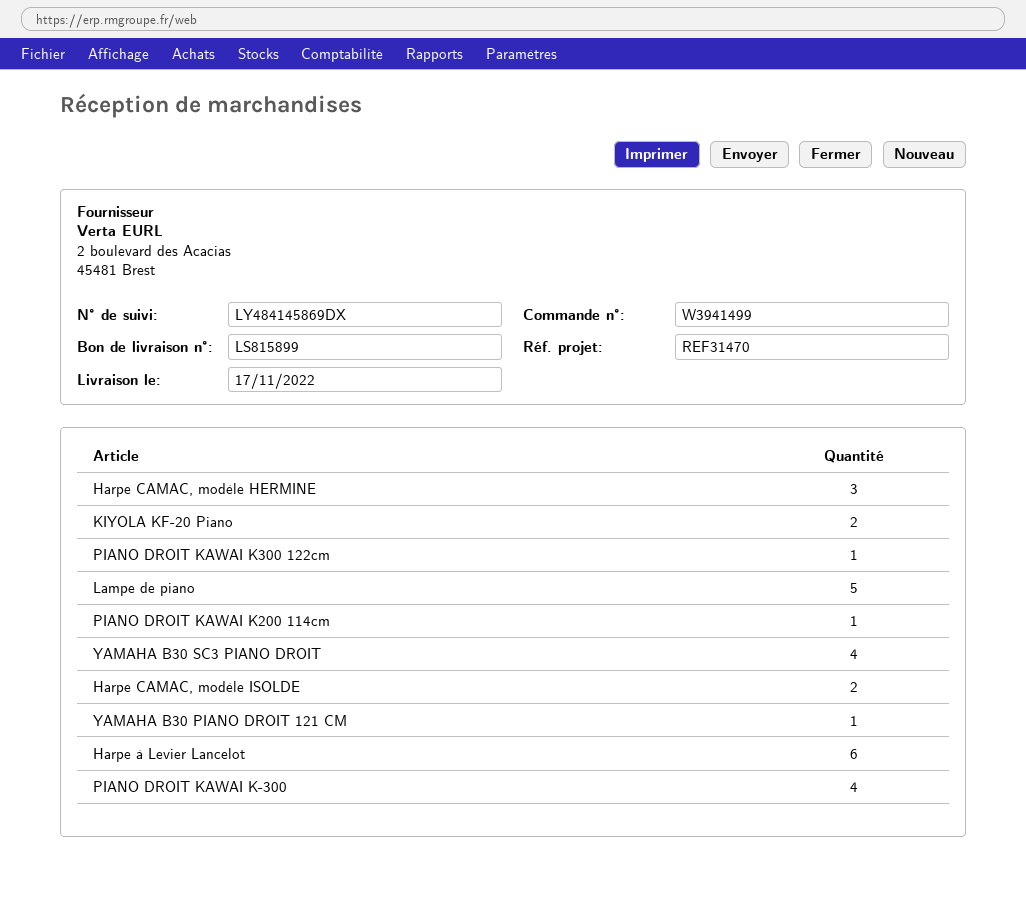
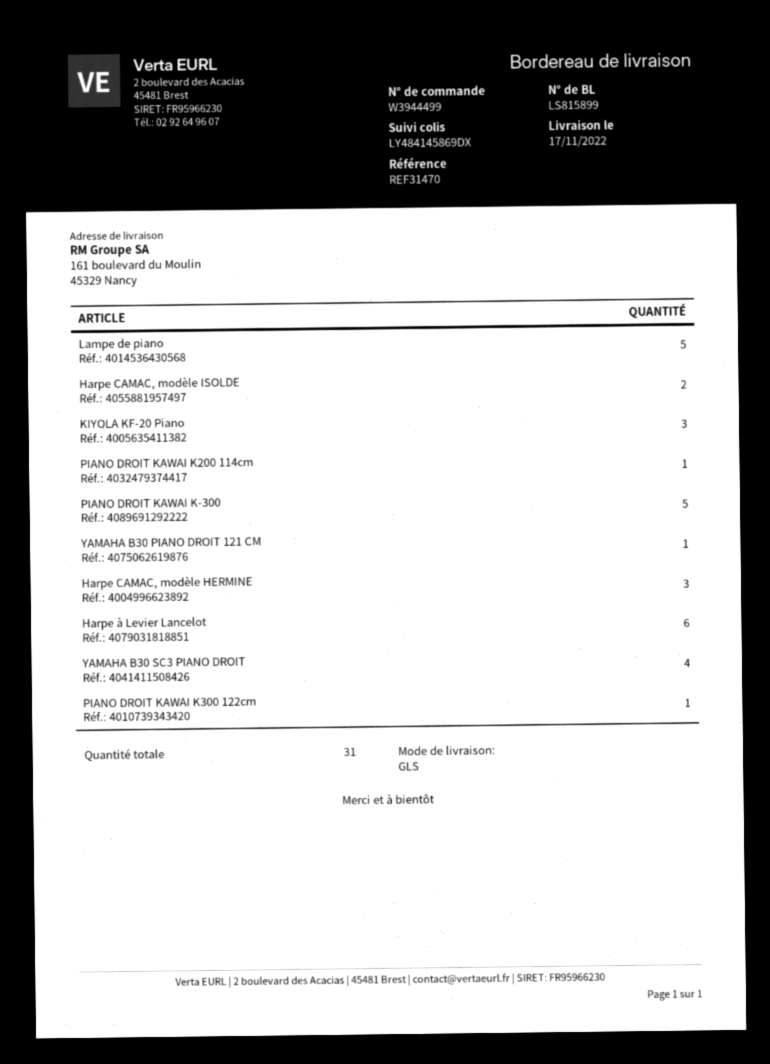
order number: W3941499 -> W3944499
KIYOLA KF-20 Piano: 2 -> 3
PIANO DROIT KAWAI K-300: 4 -> 5

